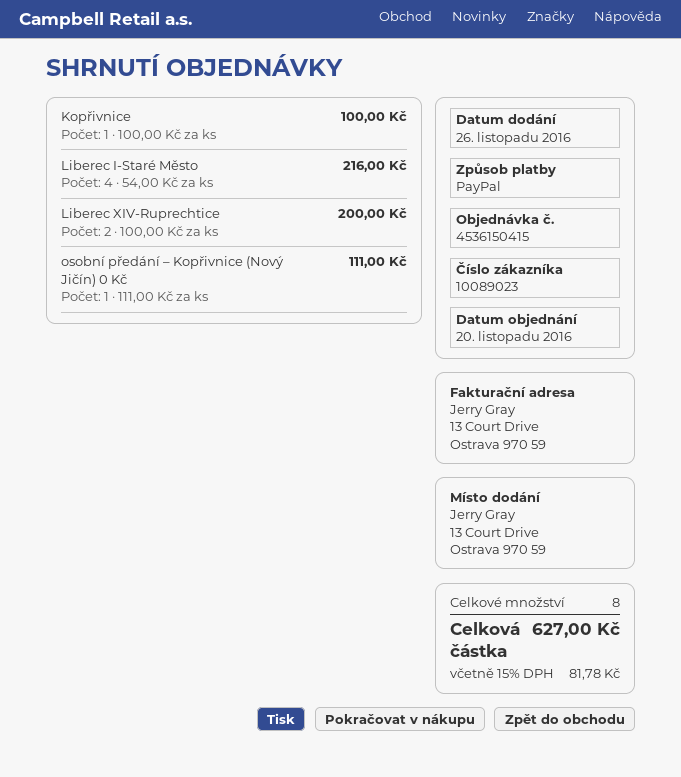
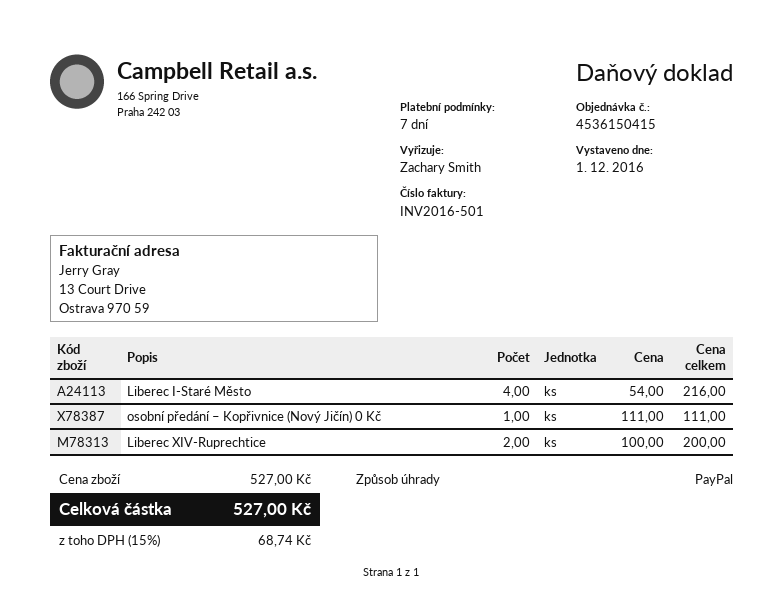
Kopřivnice: 1 x 100.00 = 100.00 -> none
tax: 15% = 81.78 -> 15% = 68.74
total: 627.00 -> 527.00

